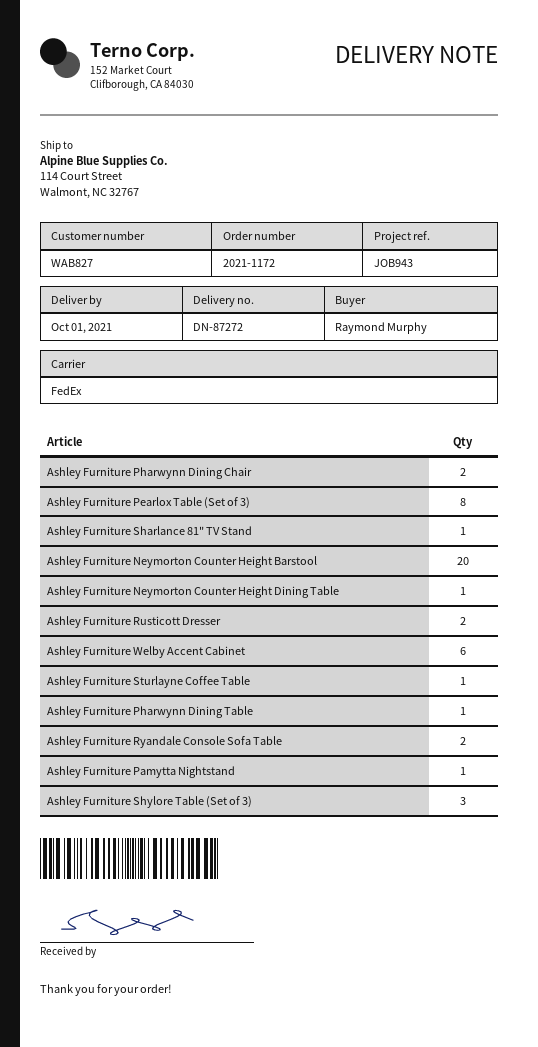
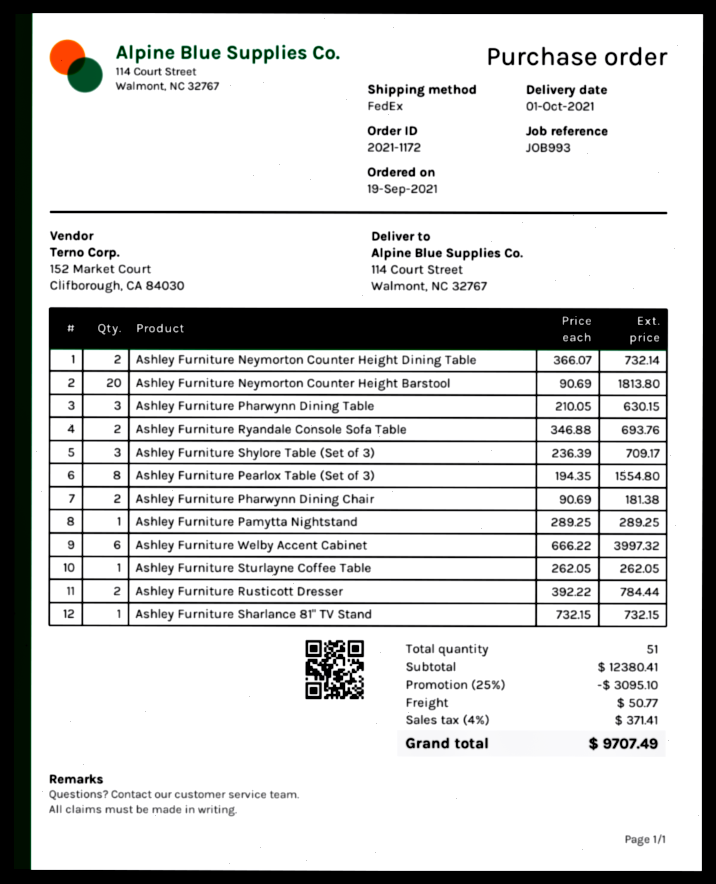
reference: JOB943 -> JOB993
Ashley Furniture Neymorton Counter Height Dining Table: 1 -> 2
Ashley Furniture Pharwynn Dining Table: 1 -> 3

